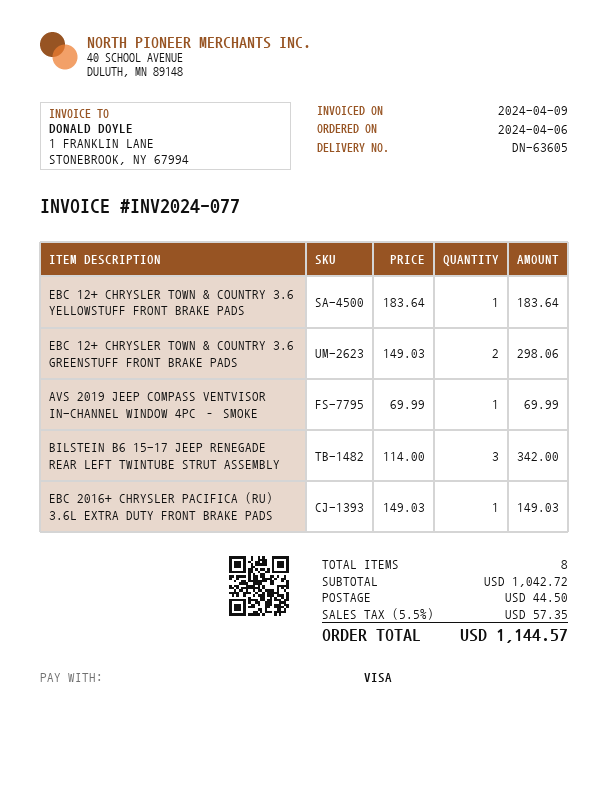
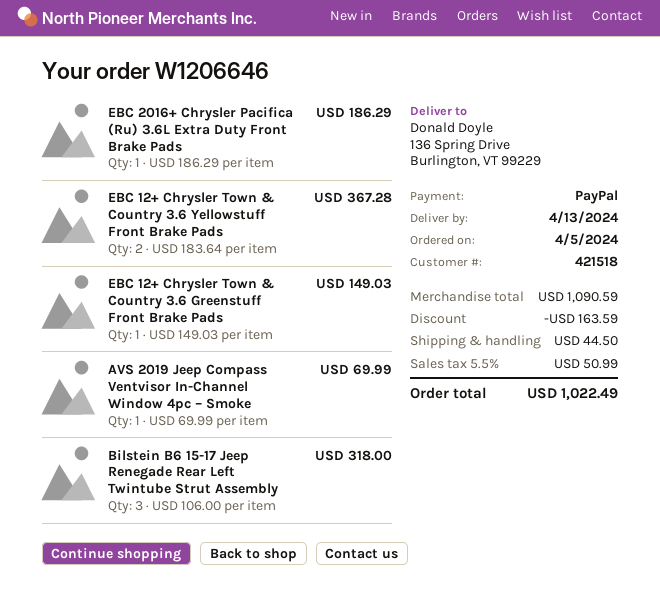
order date: 2024-04-06 -> 2024-04-05
payment method: Visa -> PayPal
EBC 12+ CHRYSLER TOWN & COUNTRY 3.6 YELLOWSTUFF FRONT BRAKE PADS: 1 x 183.64 = 183.64 -> 2 x 183.64 = 367.28
EBC 12+ CHRYSLER TOWN & COUNTRY 3.6 GREENSTUFF FRONT BRAKE PADS: 2 x 149.03 = 298.06 -> 1 x 149.03 = 149.03
BILSTEIN B6 15-17 JEEP RENEGADE REAR LEFT TWINTUBE STRUT ASSEMBLY: 3 x 114.00 = 342.00 -> 3 x 106.00 = 318.00
EBC 2016+ CHRYSLER PACIFICA (RU) 3.6L EXTRA DUTY FRONT BRAKE PADS: 1 x 149.03 = 149.03 -> 1 x 186.29 = 186.29
subtotal: 1042.72 -> 1090.59
discount: none -> 163.59
tax: 5.5% = 57.35 -> 5.5% = 50.99
total: 1144.57 -> 1022.49

